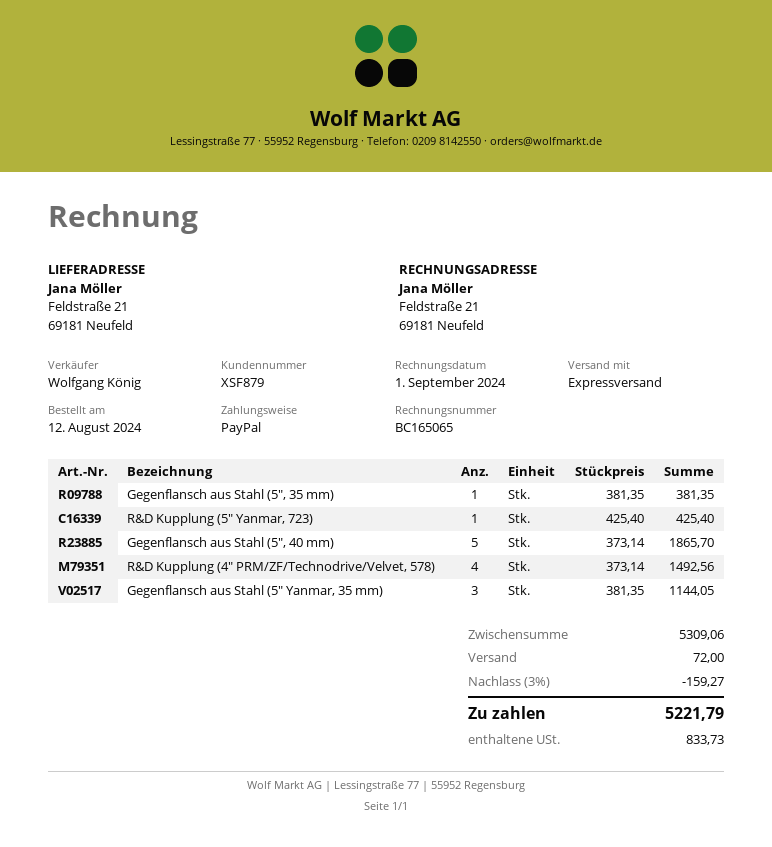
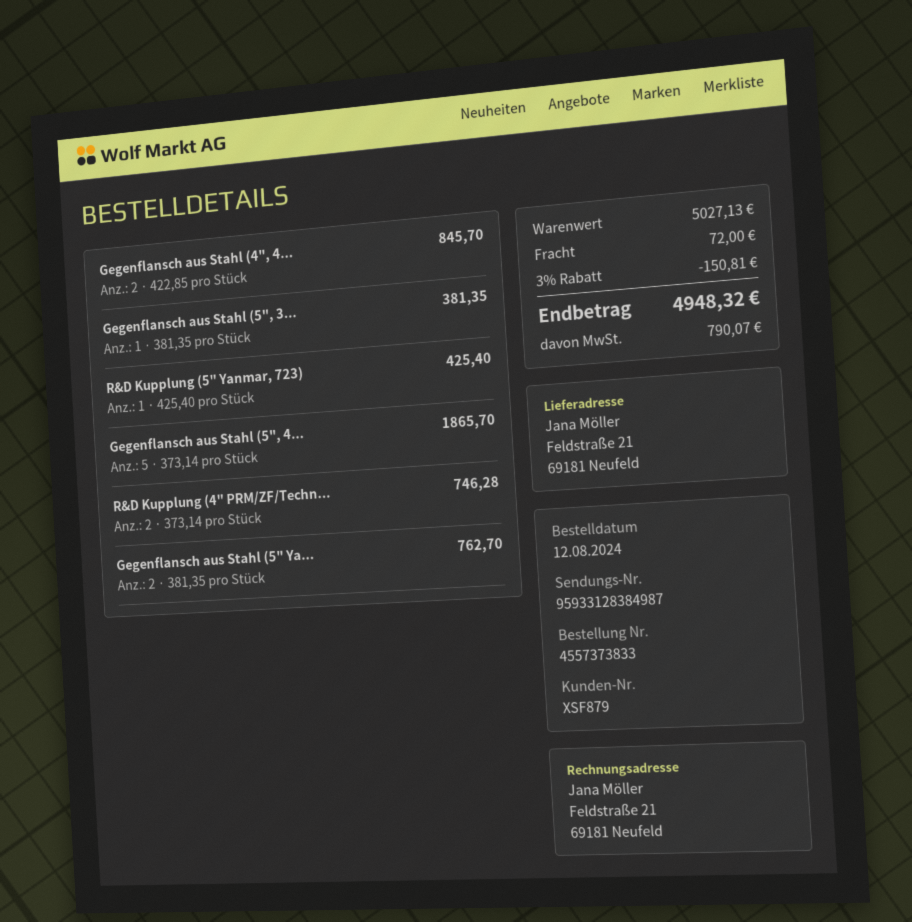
R&D Kupplung (4" PRM/ZF/Technodrive/Velvet, 578): 4 x 373.14 = 1492.56 -> 2 x 373.14 = 746.28
Gegenflansch aus Stahl (5" Yanmar, 35 mm): 3 x 381.35 = 1144.05 -> 2 x 381.35 = 762.70
Gegenflansch aus Stahl (4", 4...: none -> 2 x 422.85 = 845.70
subtotal: 5309.06 -> 5027.13
discount: 3% = 159.27 -> 3% = 150.81
tax: 833.73 -> 790.07
total: 5221.79 -> 4948.32

